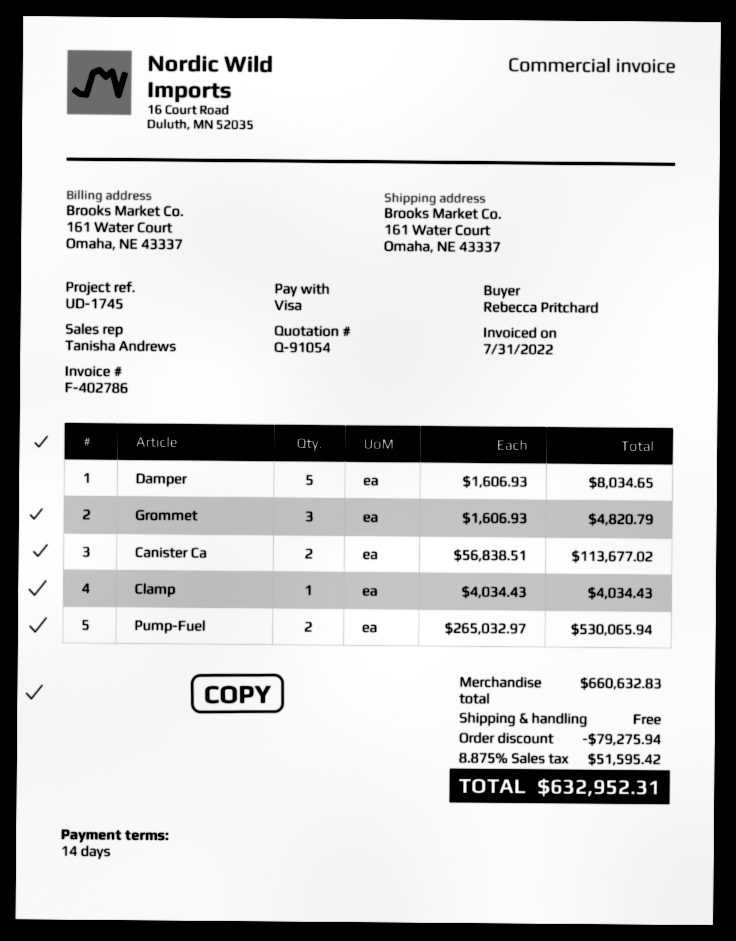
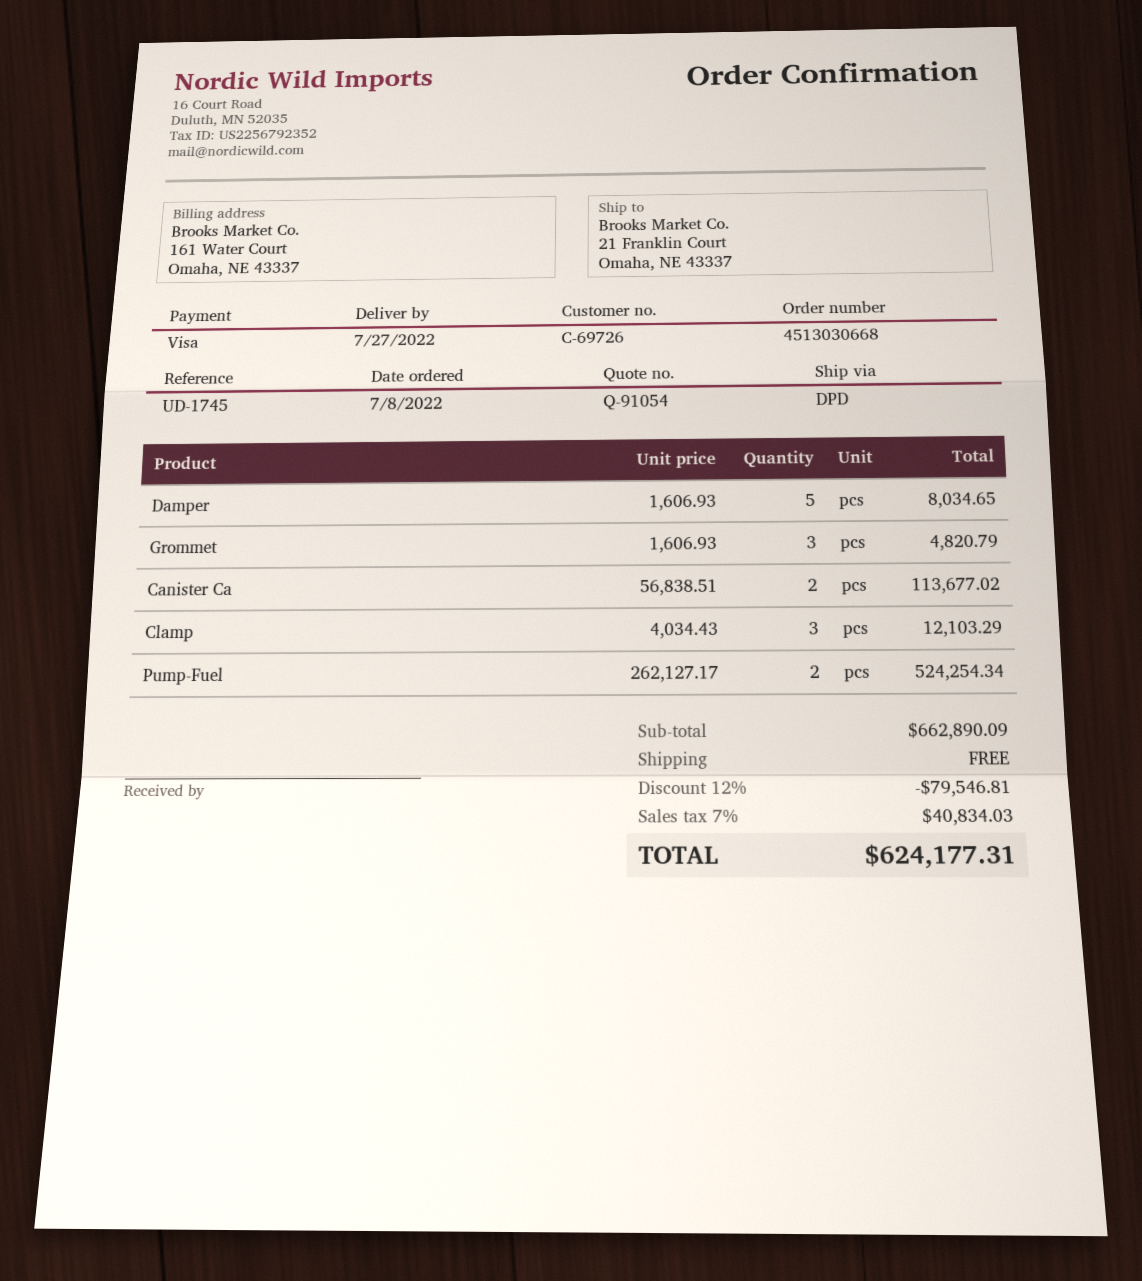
ship to: 161 Water Court, Omaha, NE 43337 -> 21 Franklin Court, Omaha, NE 43337
Clamp: 1 x 4034.43 = 4034.43 -> 3 x 4034.43 = 12103.29
Pump-Fuel: 2 x 265032.97 = 530065.94 -> 2 x 262127.17 = 524254.34
subtotal: 660632.83 -> 662890.09
discount: 79275.94 -> 79546.81
tax: 8.875% = 51595.42 -> 7% = 40834.03
total: 632952.31 -> 624177.31

